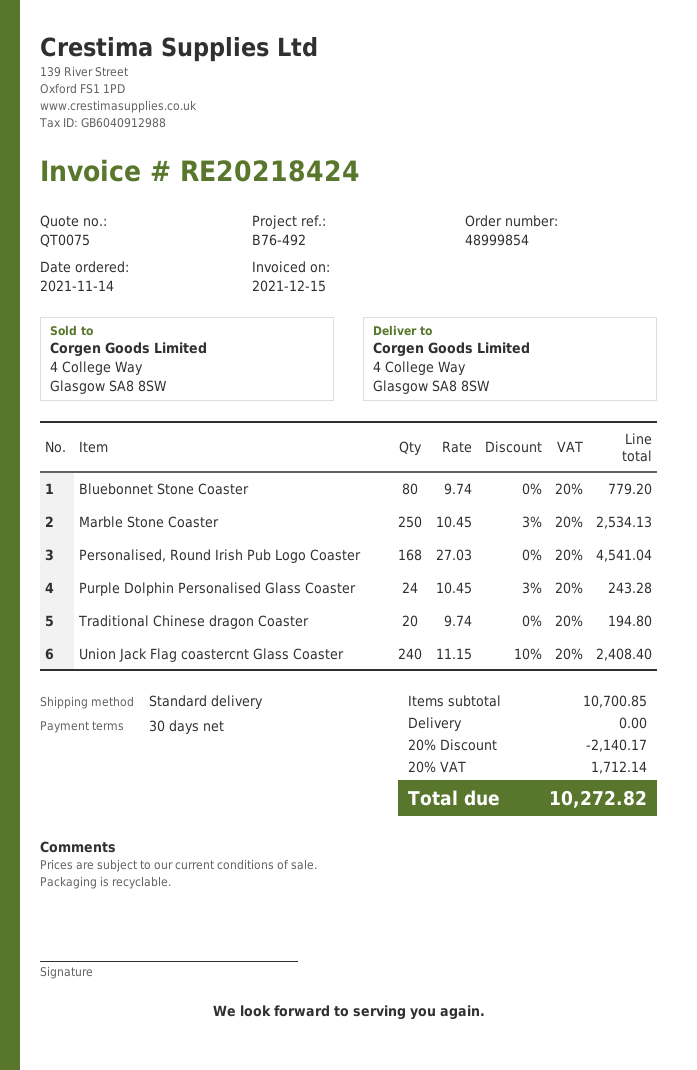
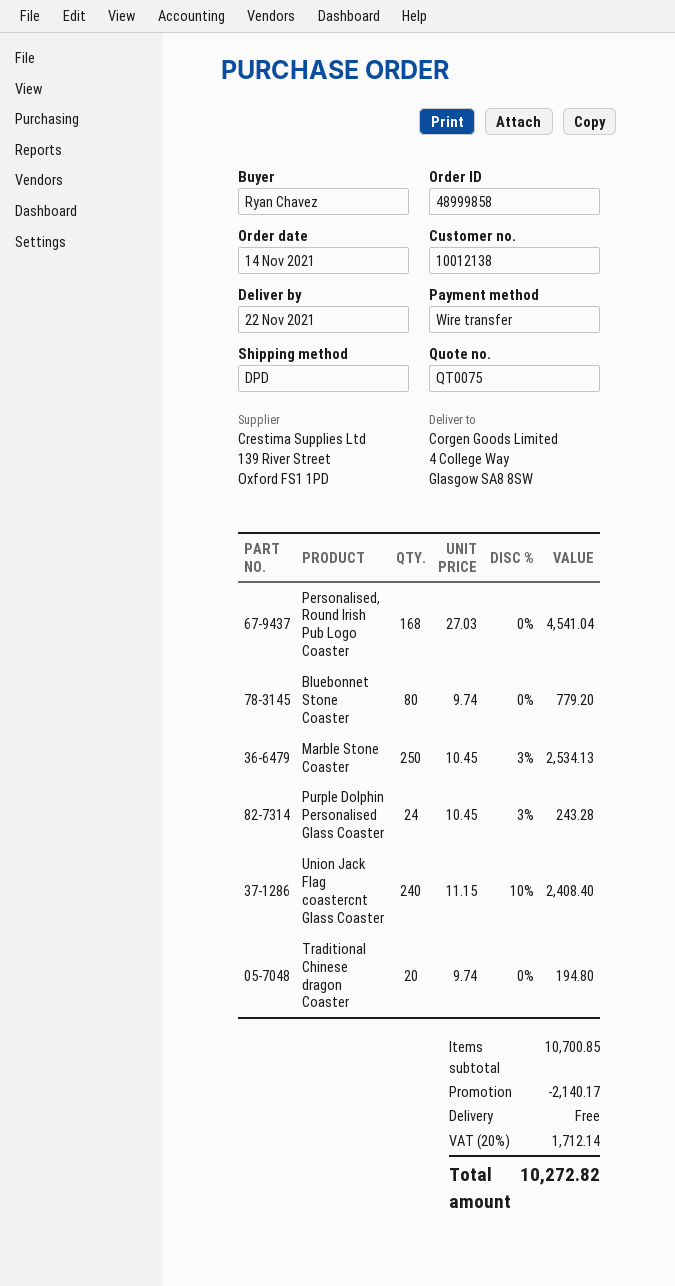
order number: 48999854 -> 48999858
shipping method: standard -> DPD

